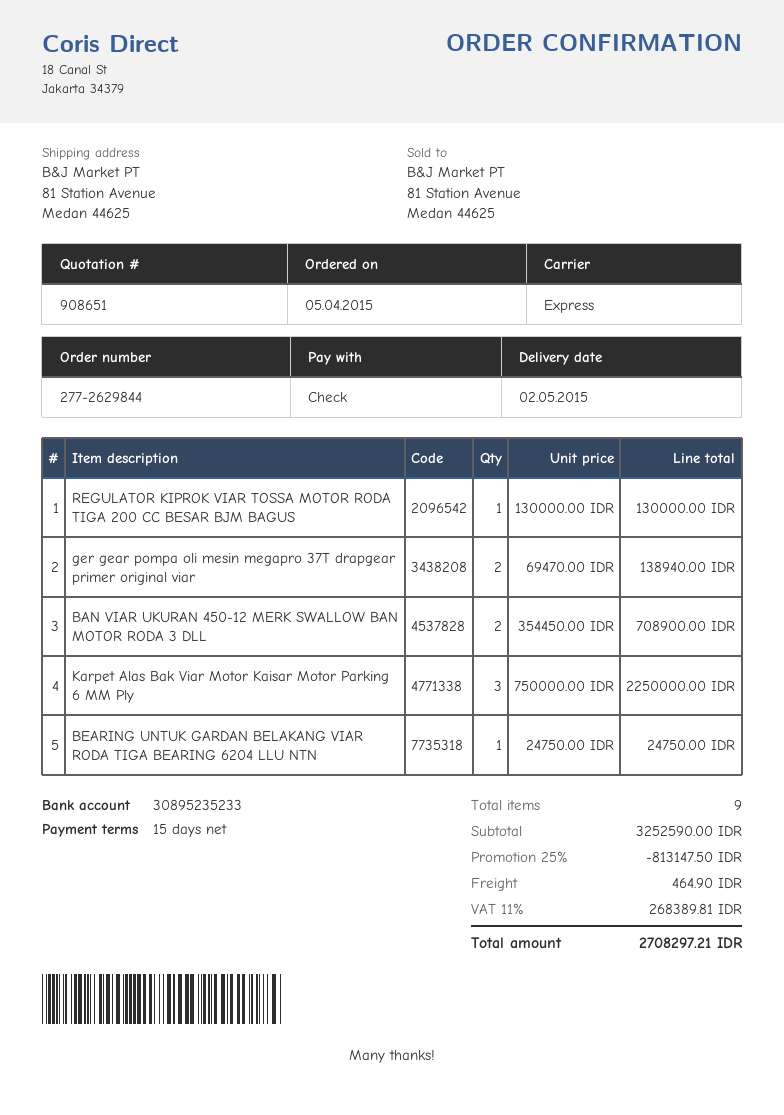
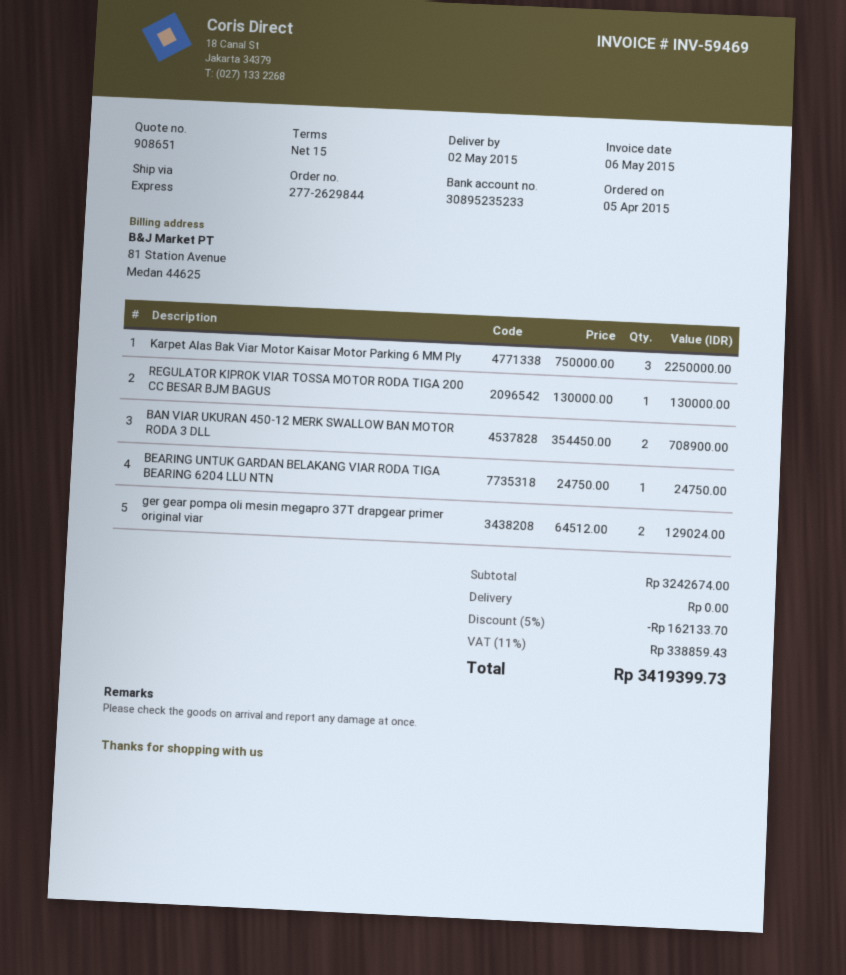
ger gear pompa oli mesin megapro 37T drapgear primer original viar: 2 x 69470.00 = 138940.00 -> 2 x 64512.00 = 129024.00
subtotal: 3252590.00 -> 3242674.00
discount: 25% = 813147.50 -> 5% = 162133.70
shipping: 464.90 -> 0.00
tax: 11% = 268389.81 -> 11% = 338859.43
total: 2708297.21 -> 3419399.73

